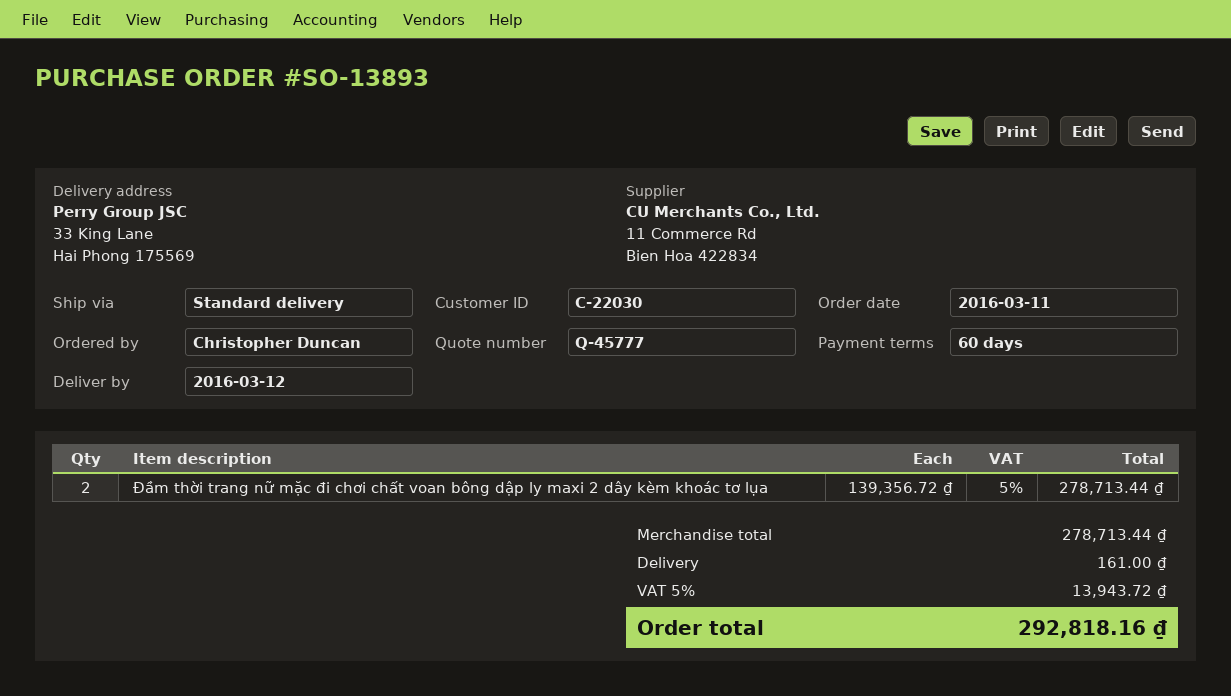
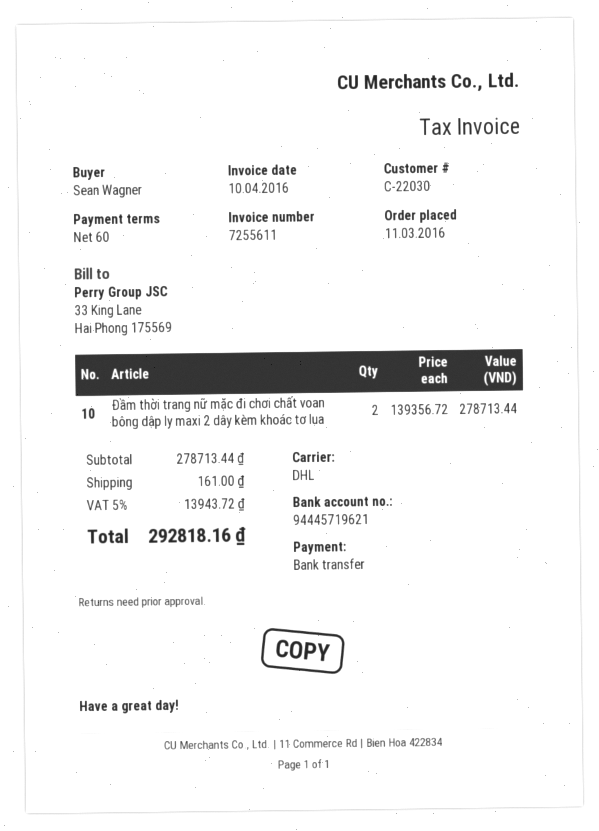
ordered by: Christopher Duncan -> Sean Wagner
shipping method: standard -> DHL

